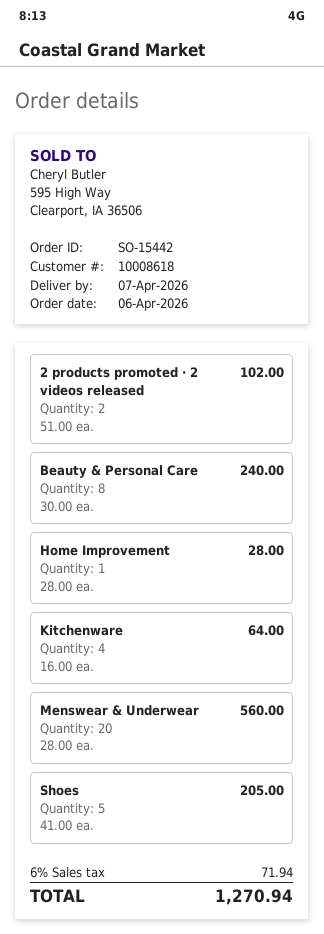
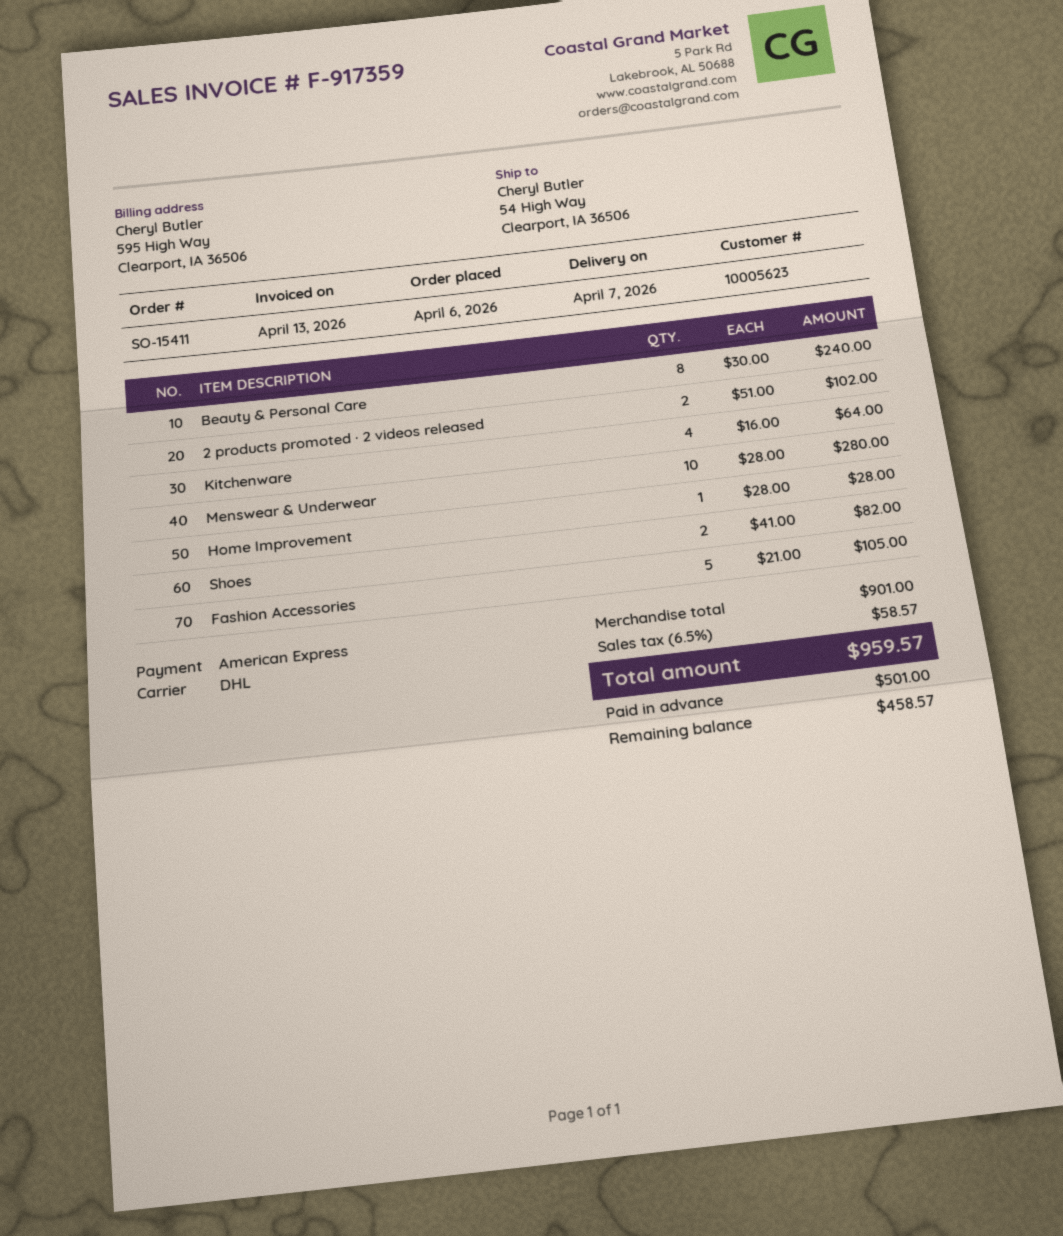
order number: SO-15442 -> SO-15411
customer number: 10008618 -> 10005623
Menswear & Underwear: 20 x 28.00 = 560.00 -> 10 x 28.00 = 280.00
Shoes: 5 x 41.00 = 205.00 -> 2 x 41.00 = 82.00
Fashion Accessories: none -> 5 x 21.00 = 105.00
tax: 6% = 71.94 -> 6.5% = 58.57
total: 1270.94 -> 959.57

